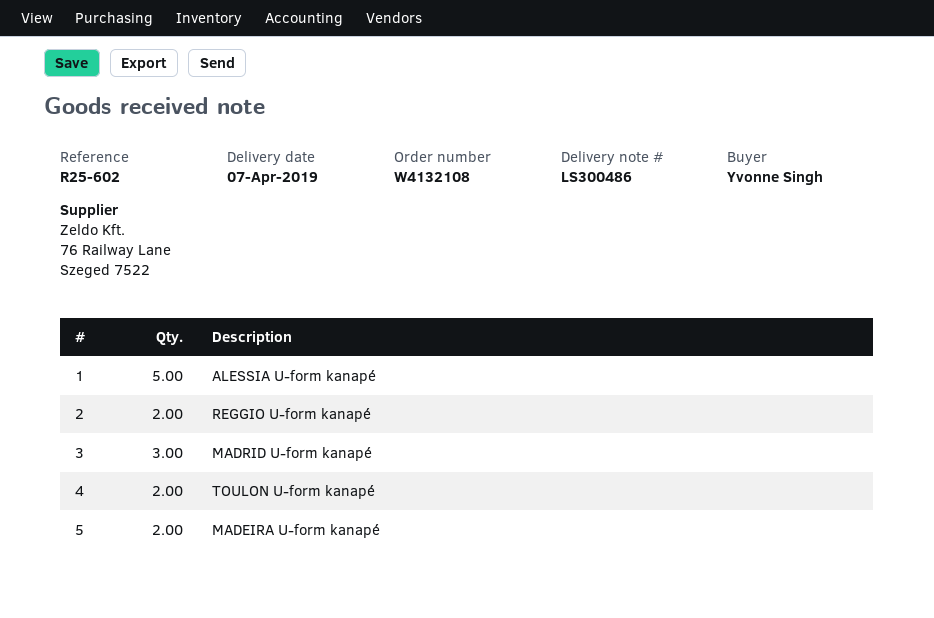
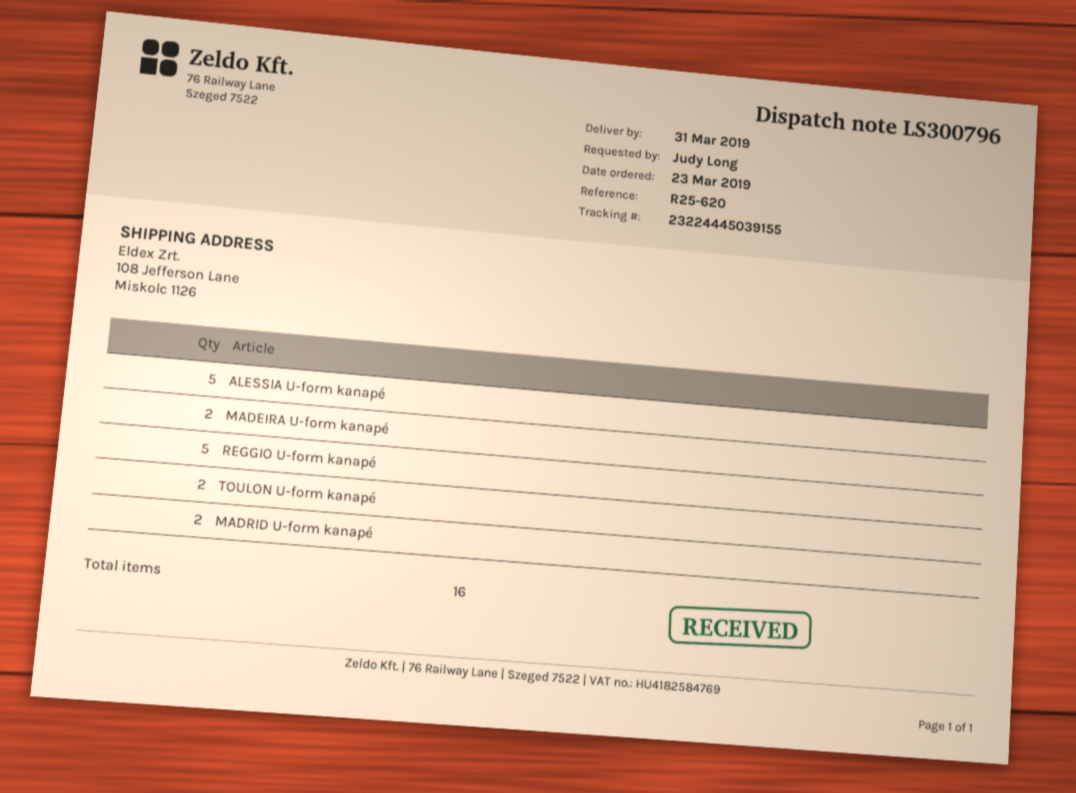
delivery note number: LS300486 -> LS300796
delivery date: 2019-04-07 -> 2019-03-31
reference: R25-602 -> R25-620
ordered by: Yvonne Singh -> Judy Long
REGGIO U-form kanapé: 2 -> 5
MADRID U-form kanapé: 3 -> 2

